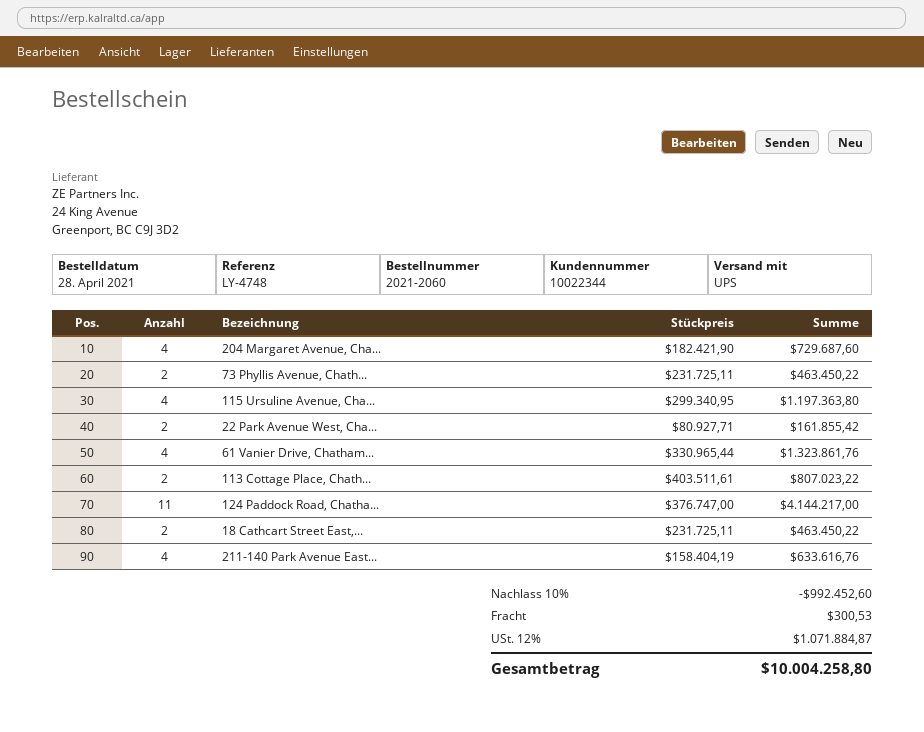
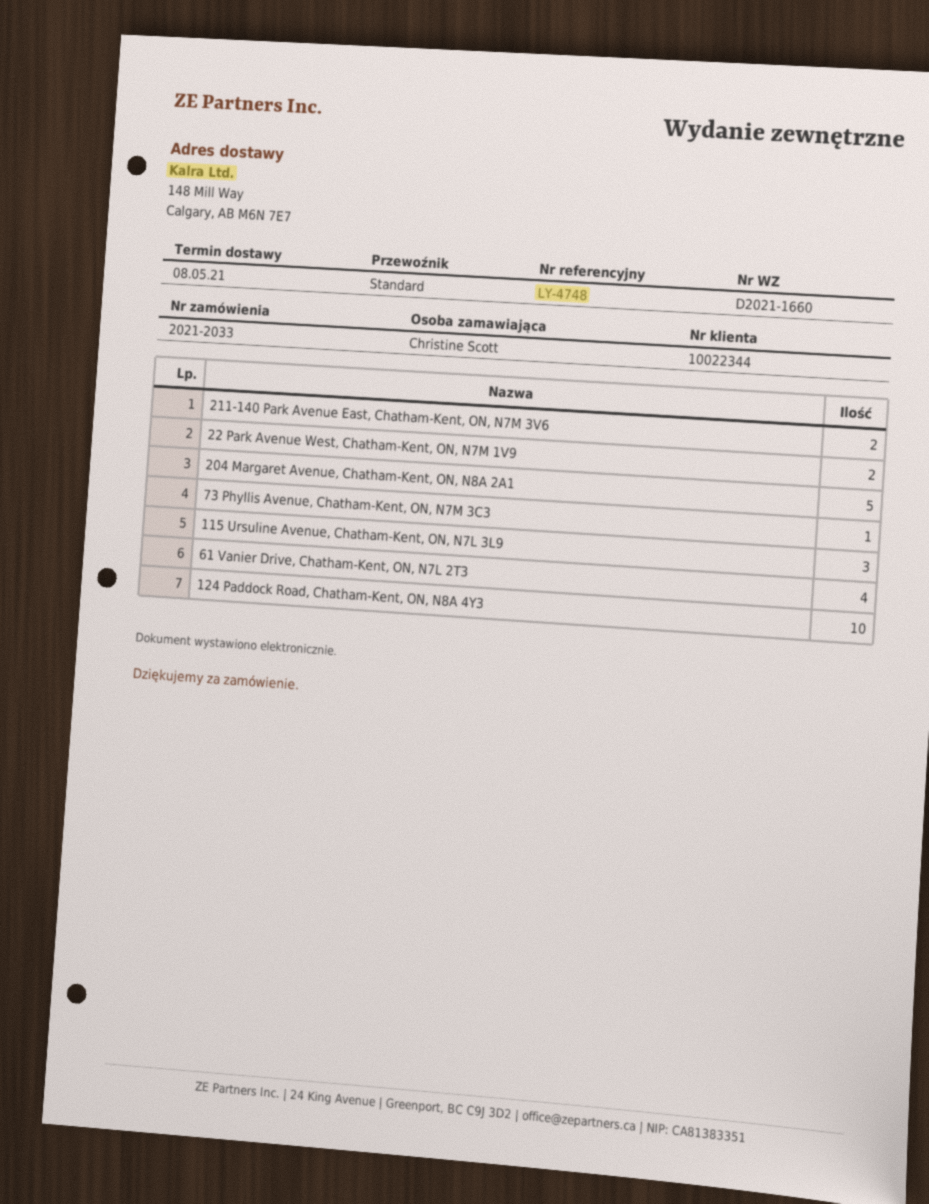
order number: 2021-2060 -> 2021-2033
shipping method: UPS -> standard
204 Margaret Avenue, Cha...: 4 -> 5
73 Phyllis Avenue, Chath...: 2 -> 1
115 Ursuline Avenue, Cha...: 4 -> 3
113 Cottage Place, Chath...: 2 -> none
124 Paddock Road, Chatha...: 11 -> 10
18 Cathcart Street East,...: 2 -> none
211-140 Park Avenue East...: 4 -> 2

